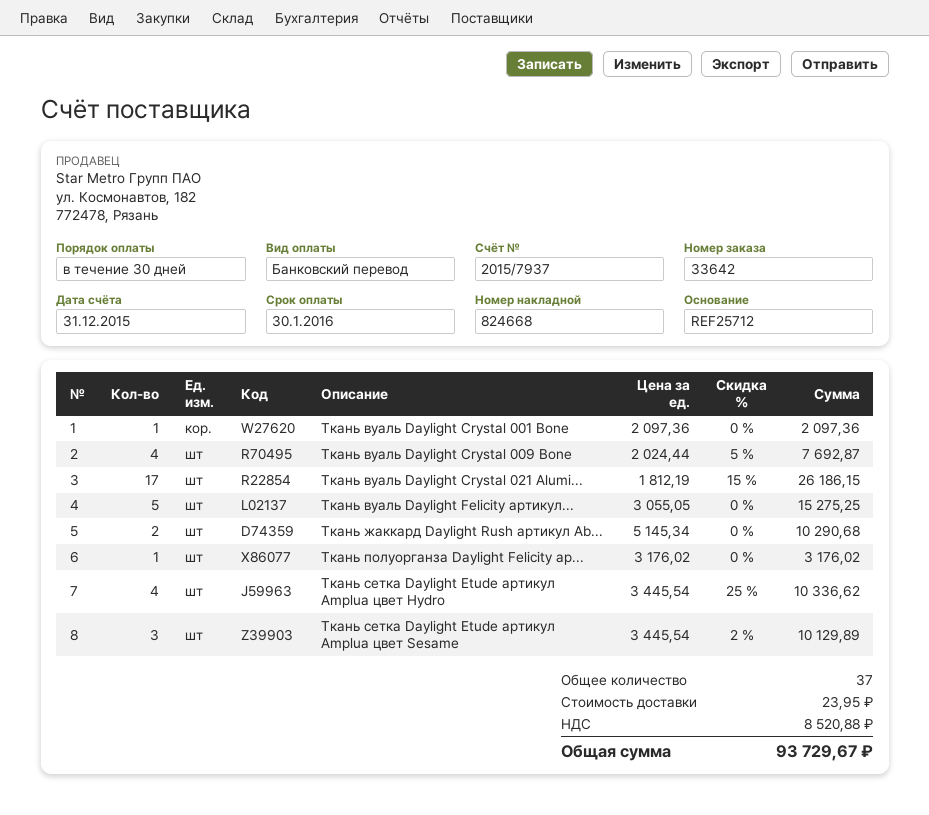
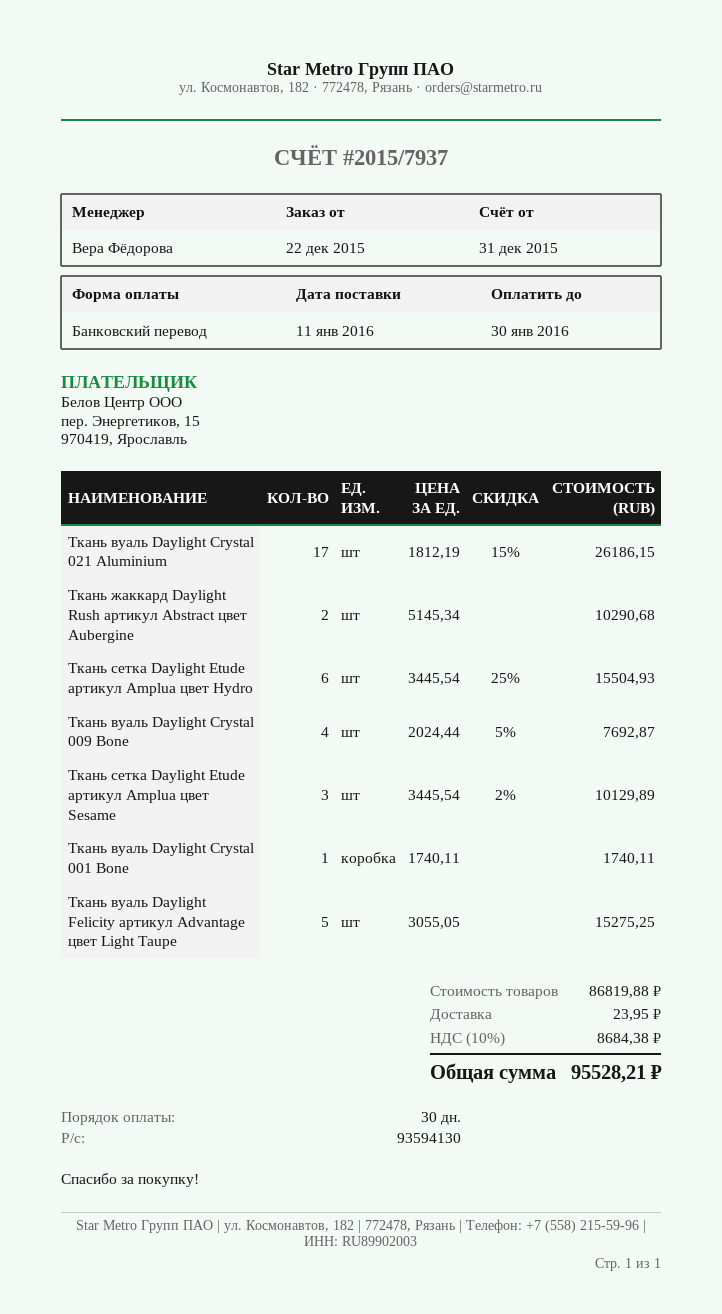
Ткань вуаль Daylight Crystal 001 Bone: 1 x 2097.36 = 2097.36 -> 1 x 1740.11 = 1740.11
Ткань полуорганза Daylight Felicity ар...: 1 x 3176.02 = 3176.02 -> none
Ткань сетка Daylight Etude артикул Amplua цвет Hydro: 4 x 3445.54 - 25% = 10336.62 -> 6 x 3445.54 - 25% = 15504.93
tax: 8520.88 -> 8684.38
total: 93729.67 -> 95528.21

